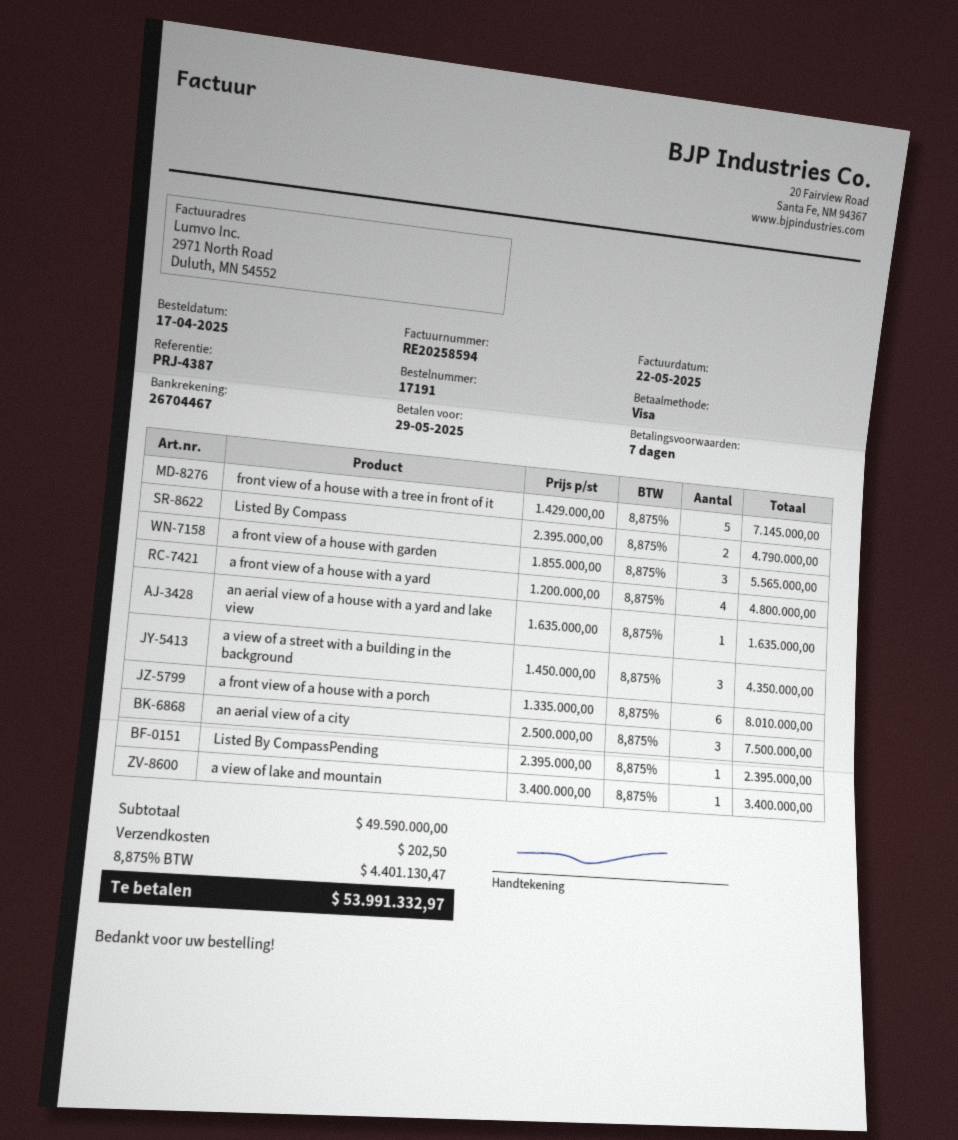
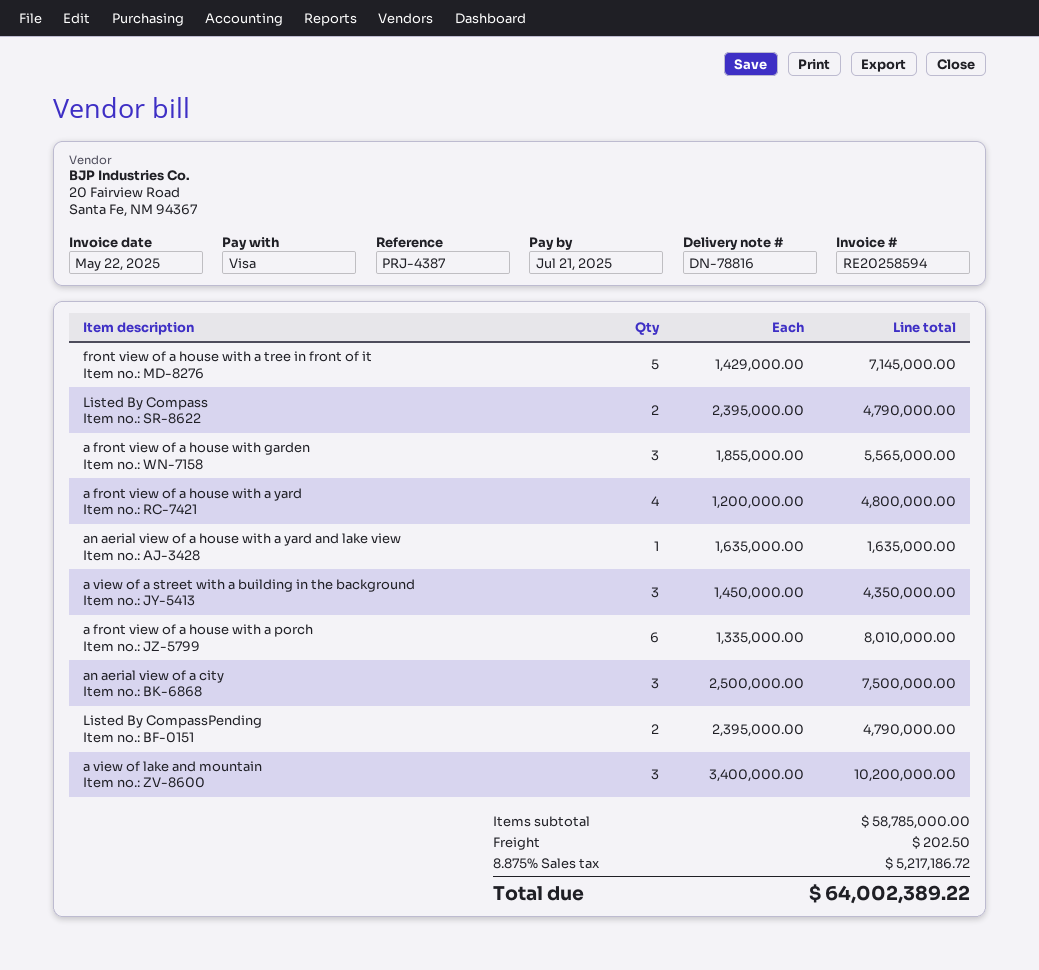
due date: 2025-05-29 -> 2025-07-21
Listed By CompassPending: 1 x 2395000.00 = 2395000.00 -> 2 x 2395000.00 = 4790000.00
a view of lake and mountain: 1 x 3400000.00 = 3400000.00 -> 3 x 3400000.00 = 10200000.00
subtotal: 49590000.00 -> 58785000.00
tax: 8.875% = 4401130.47 -> 8.875% = 5217186.72
total: 53991332.97 -> 64002389.22

